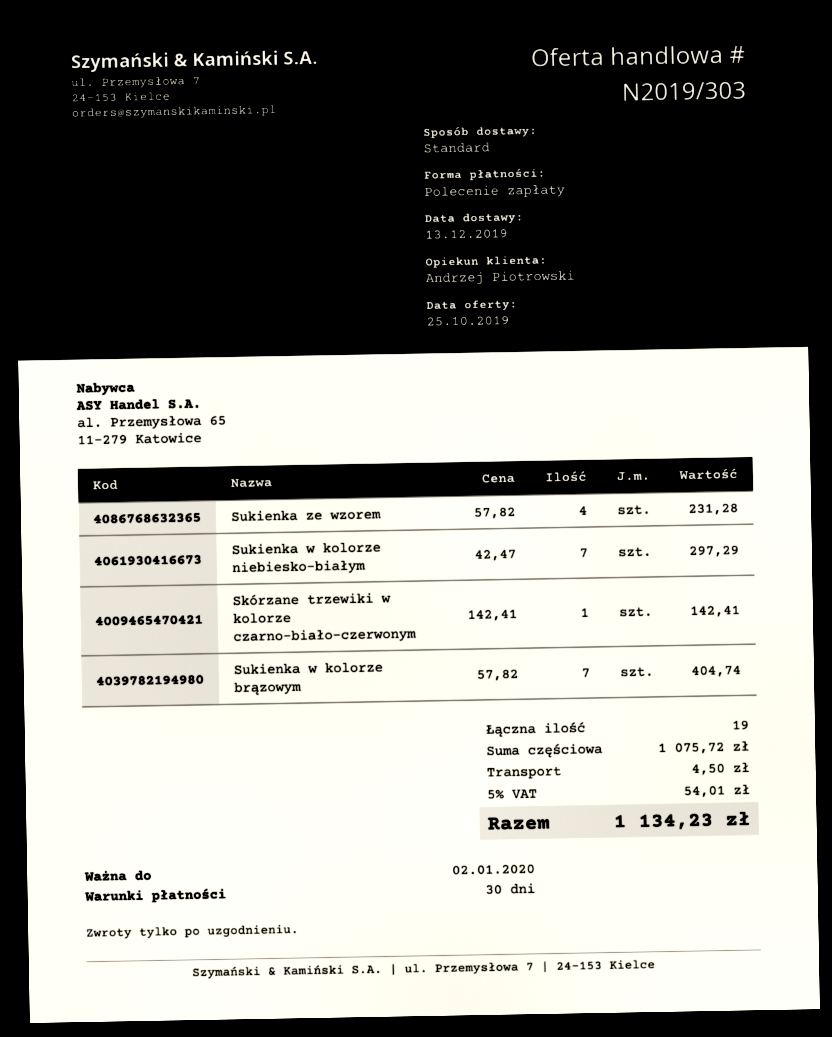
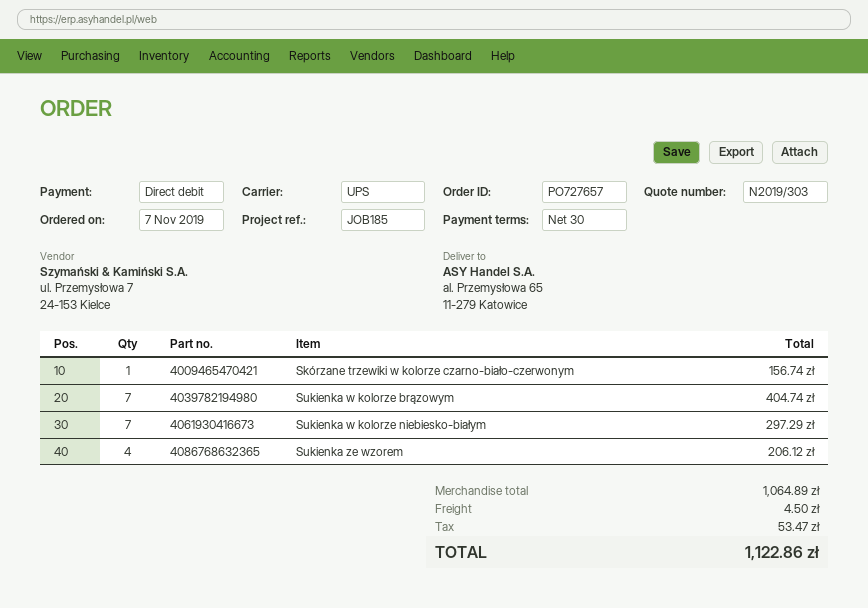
shipping method: standard -> UPS
Sukienka ze wzorem: 4 for 231.28 -> 4 for 206.12
Skórzane trzewiki w kolorze czarno-biało-czerwonym: 1 for 142.41 -> 1 for 156.74
subtotal: 1075.72 -> 1064.89
tax: 54.01 -> 53.47
total: 1134.23 -> 1122.86

